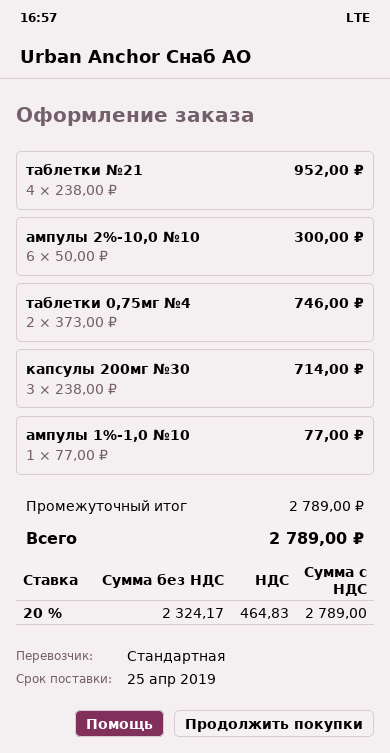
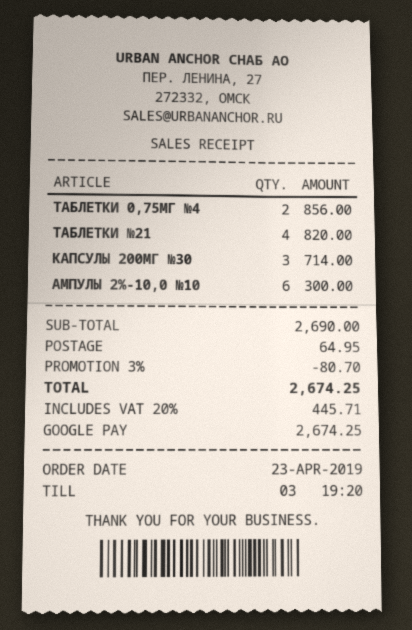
таблетки №21: 4 for 952.00 -> 4 for 820.00
таблетки 0,75мг №4: 2 for 746.00 -> 2 for 856.00
ампулы 1%-1,0 №10: 1 for 77.00 -> none
subtotal: 2789.00 -> 2690.00
discount: none -> 3% = 80.70
shipping: none -> 64.95
tax: 20% = 464.83 -> 20% = 445.71
total: 2789.00 -> 2674.25

